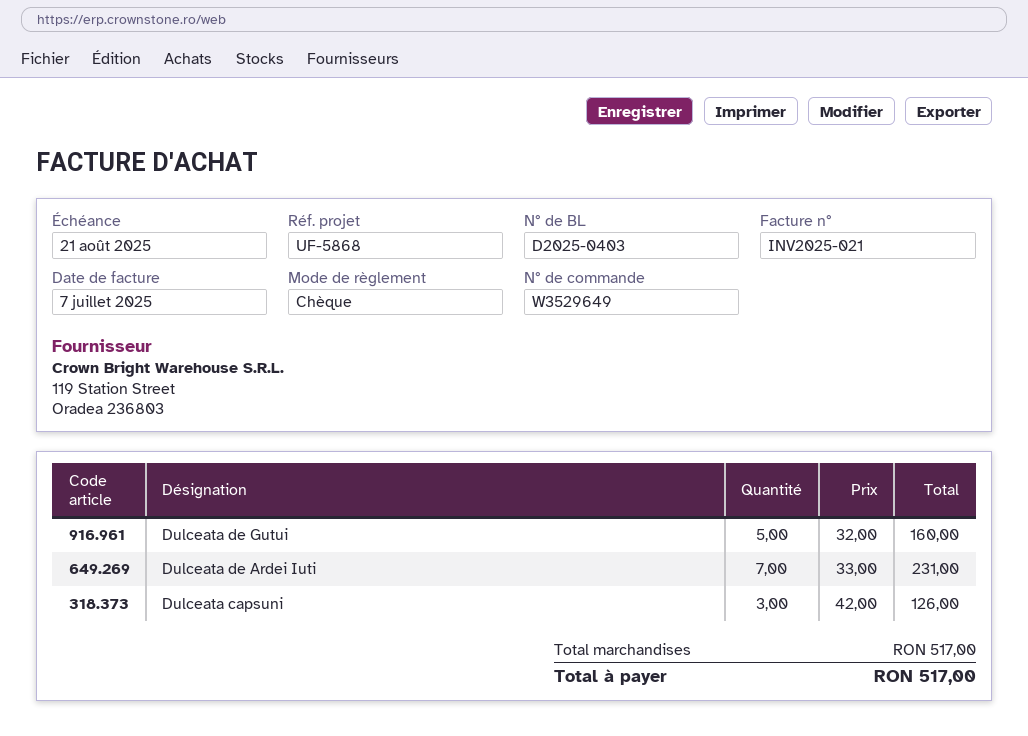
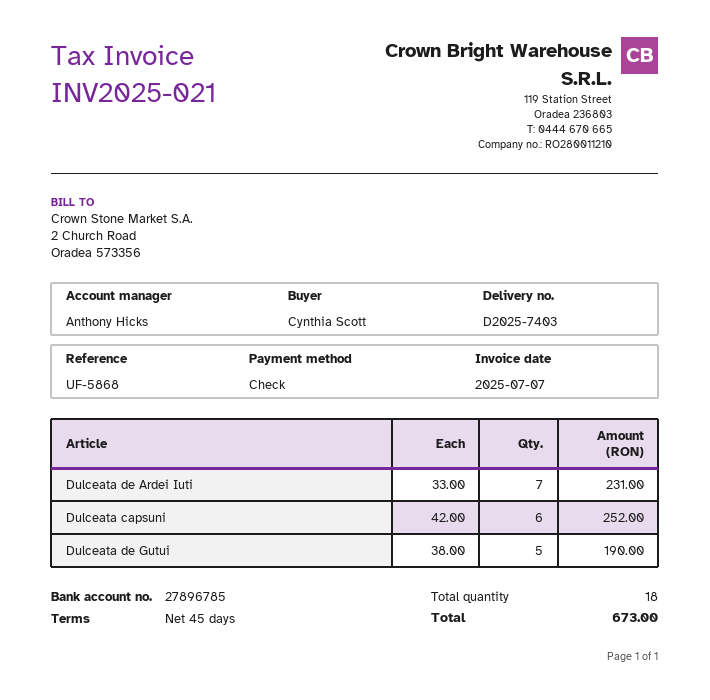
delivery note number: D2025-0403 -> D2025-7403
Dulceata de Gutui: 5 x 32.00 = 160.00 -> 5 x 38.00 = 190.00
Dulceata capsuni: 3 x 42.00 = 126.00 -> 6 x 42.00 = 252.00
total: 517.00 -> 673.00

